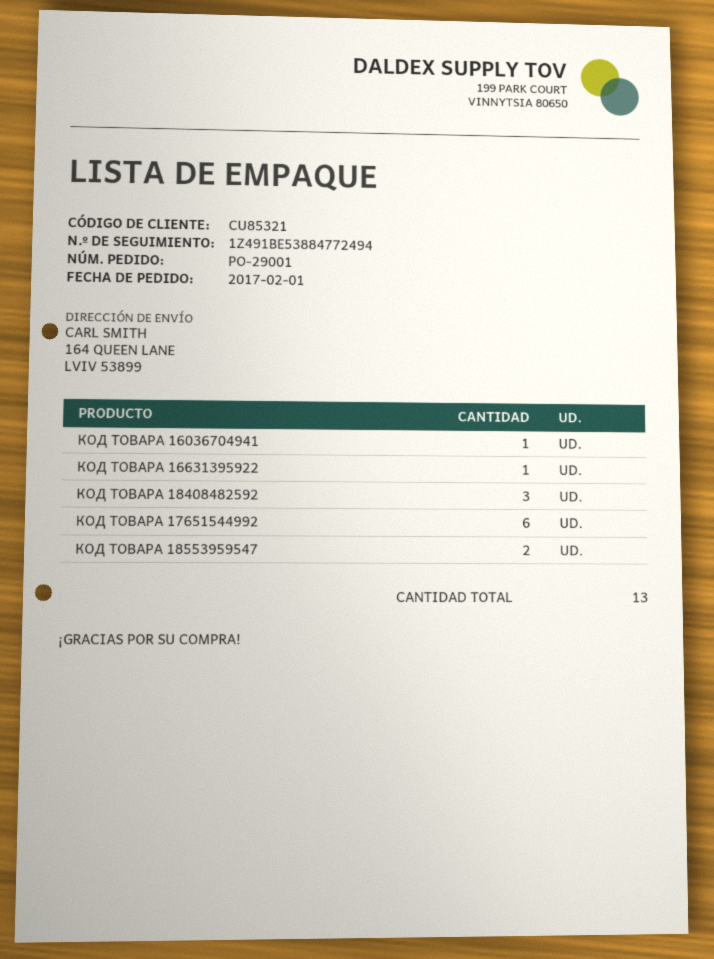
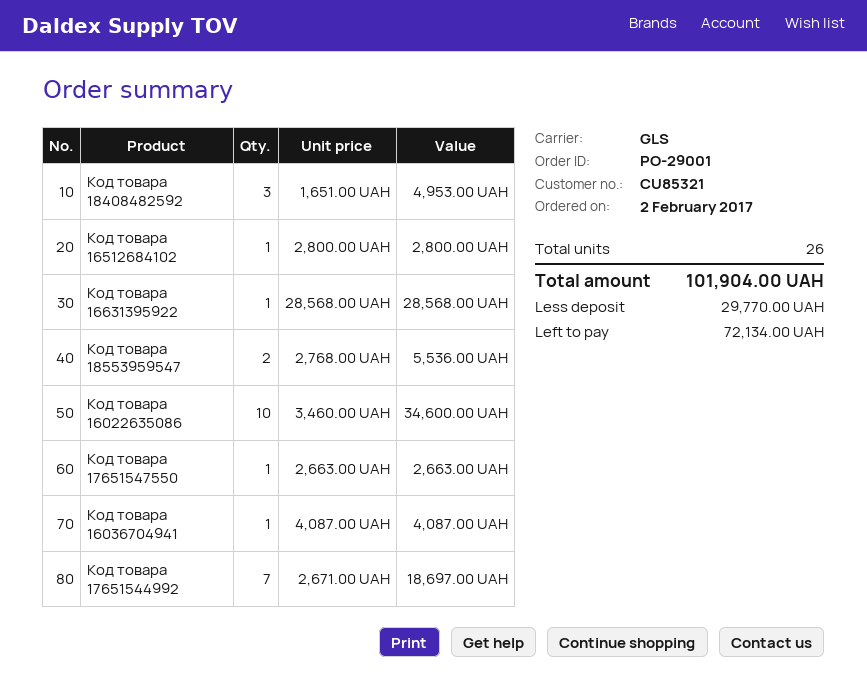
order date: 2017-02-01 -> 2017-02-02
КОД ТОВАРА 17651544992: 6 -> 7
Код товара 16512684102: none -> 1
Код товара 16022635086: none -> 10
Код товара 17651547550: none -> 1
total quantity: 13 -> 26

